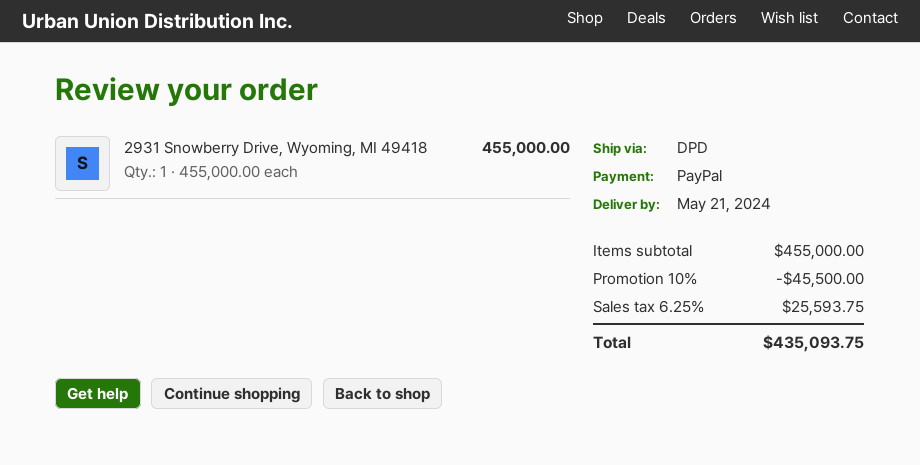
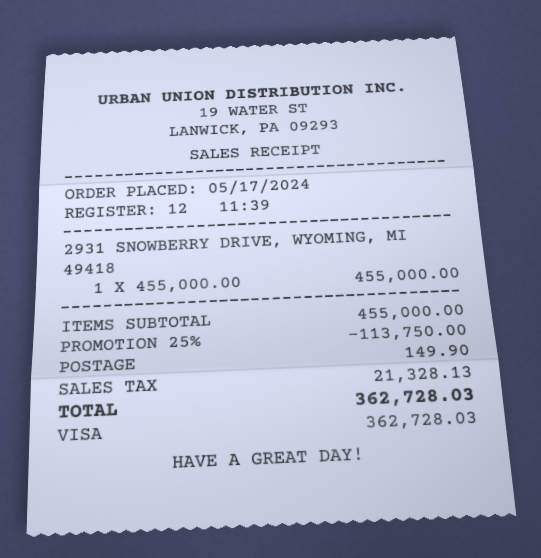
payment method: PayPal -> Visa
discount: 10% = 45500.00 -> 25% = 113750.00
shipping: none -> 149.90
tax: 25593.75 -> 21328.13
total: 435093.75 -> 362728.03

